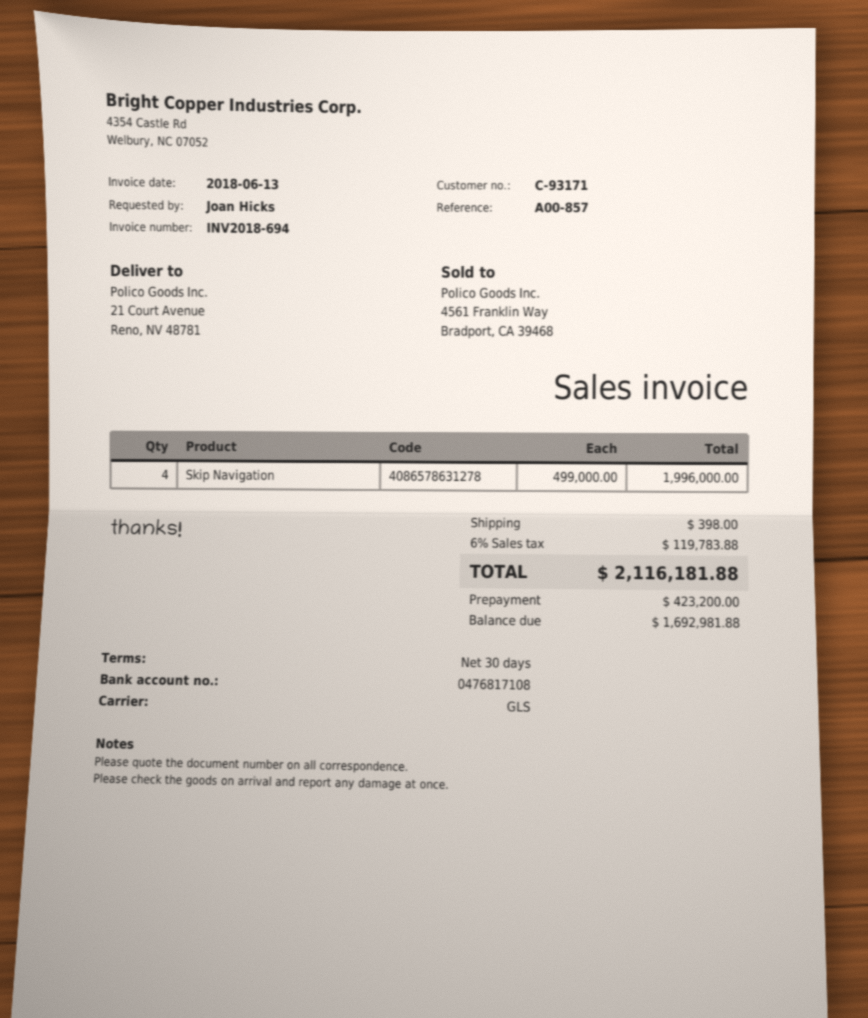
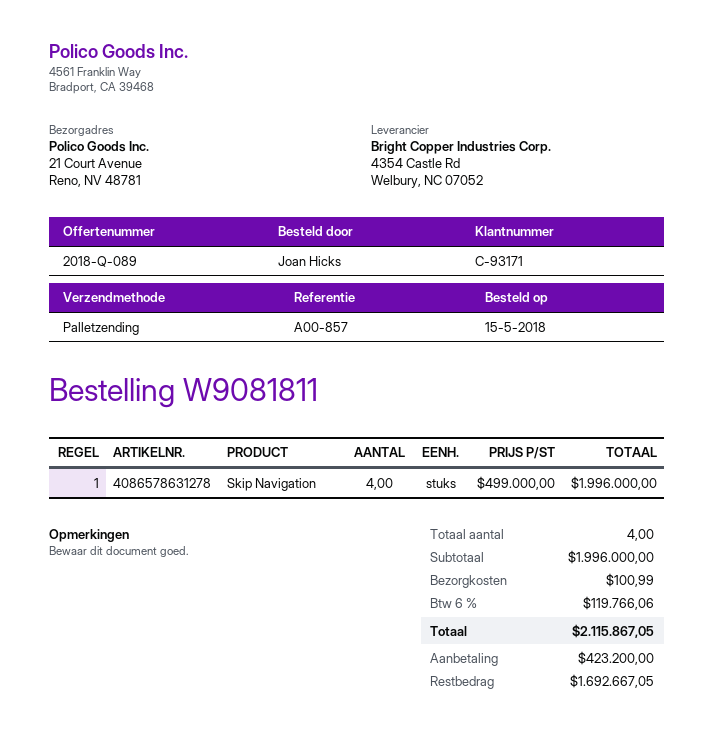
shipping method: GLS -> pallet freight
shipping: 398.00 -> 100.99
tax: 6% = 119783.88 -> 6% = 119766.06
total: 2116181.88 -> 2115867.05
balance: 1692981.88 -> 1692667.05

